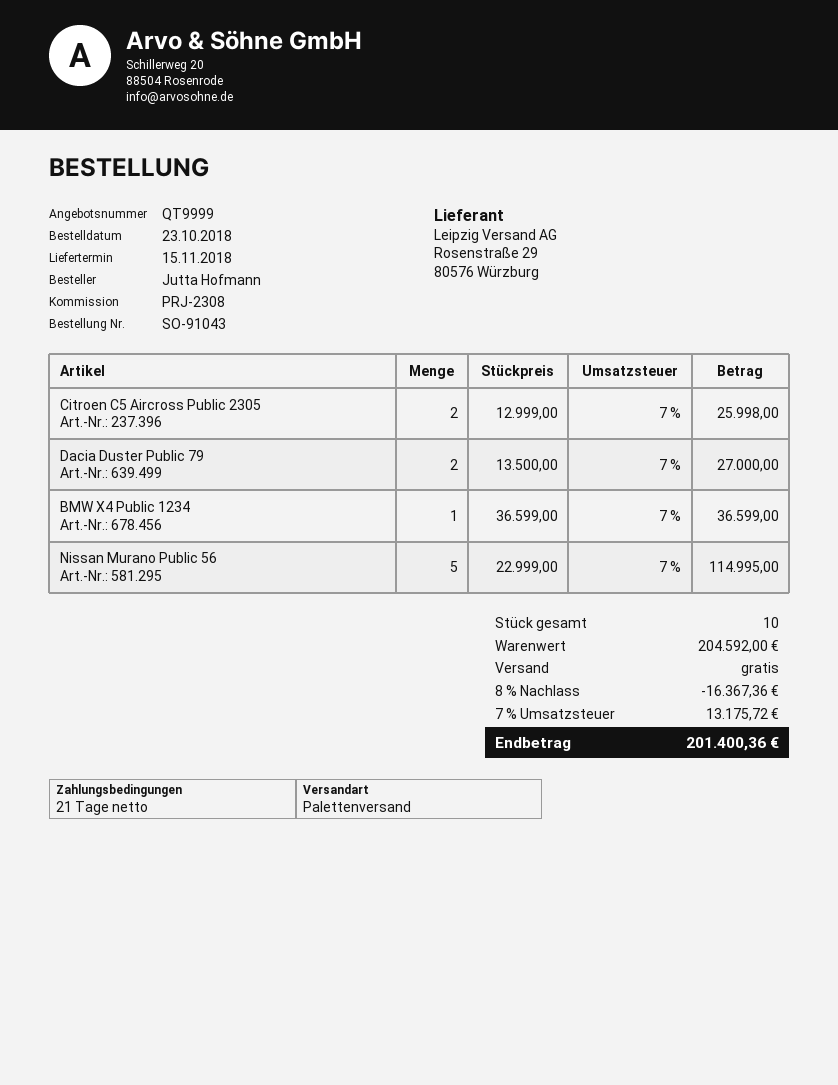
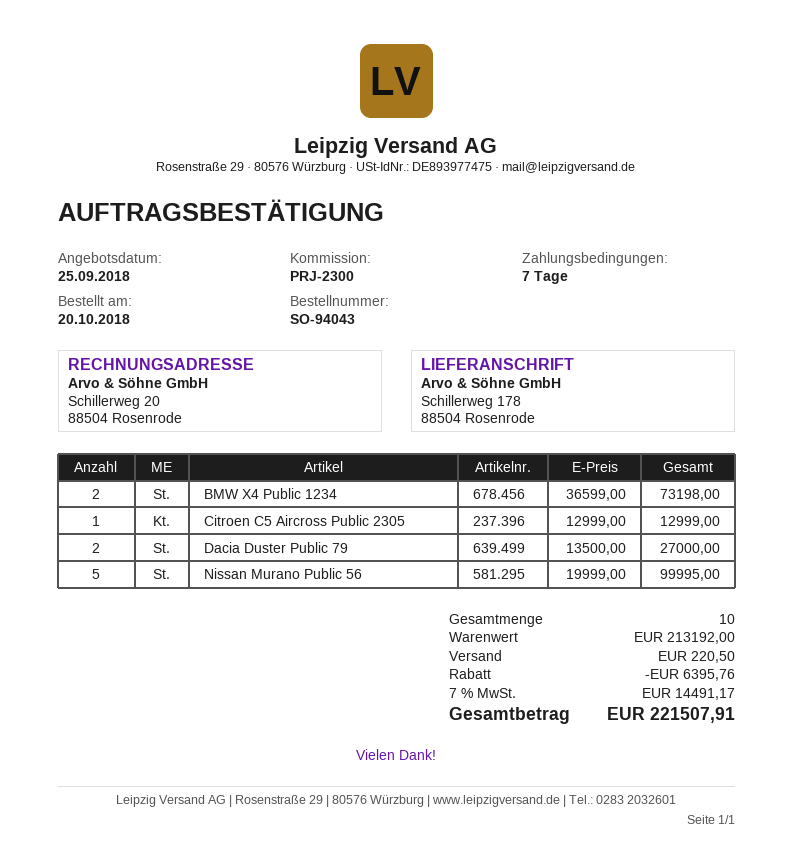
order number: SO-91043 -> SO-94043
order date: 2018-10-23 -> 2018-10-20
payment terms: 21 days -> 7 days
reference: PRJ-2308 -> PRJ-2300
Citroen C5 Aircross Public 2305: 2 x 12999.00 = 25998.00 -> 1 x 12999.00 = 12999.00
BMW X4 Public 1234: 1 x 36599.00 = 36599.00 -> 2 x 36599.00 = 73198.00
Nissan Murano Public 56: 5 x 22999.00 = 114995.00 -> 5 x 19999.00 = 99995.00
subtotal: 204592.00 -> 213192.00
discount: 16367.36 -> 6395.76
shipping: 0.00 -> 220.50
tax: 7% = 13175.72 -> 7% = 14491.17
total: 201400.36 -> 221507.91

